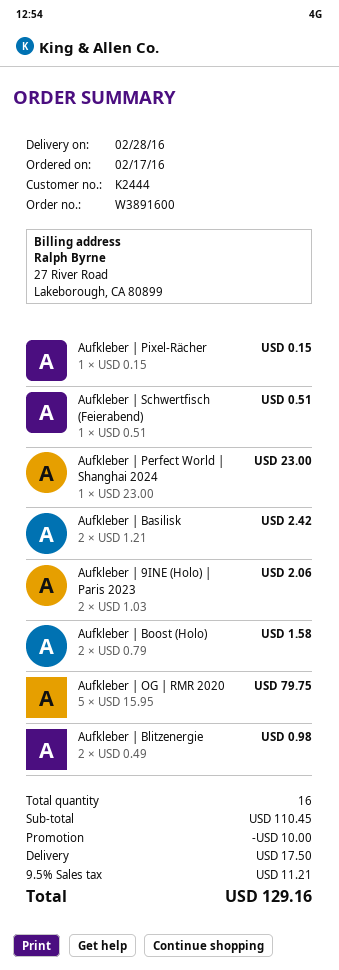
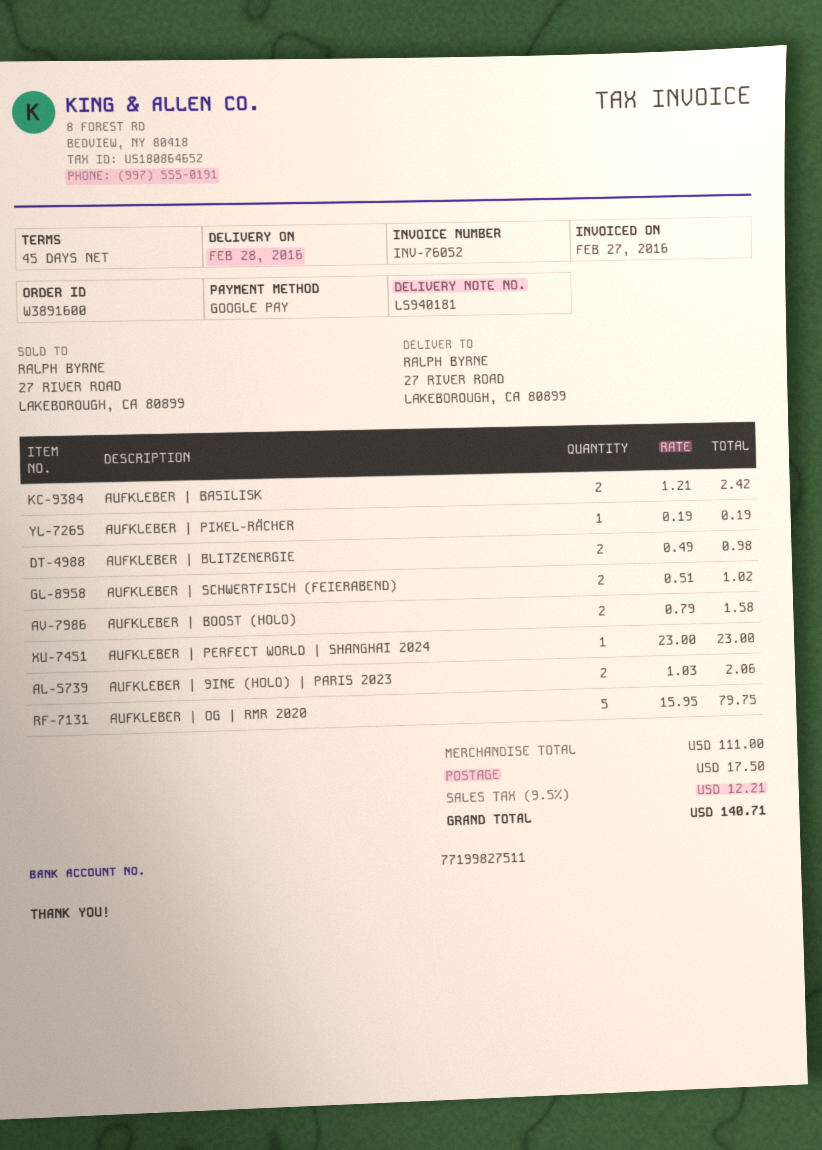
Aufkleber | Pixel-Rächer: 1 x 0.15 = 0.15 -> 1 x 0.19 = 0.19
Aufkleber | Schwertfisch (Feierabend): 1 x 0.51 = 0.51 -> 2 x 0.51 = 1.02
subtotal: 110.45 -> 111.00
discount: 10.00 -> none
tax: 9.5% = 11.21 -> 9.5% = 12.21
total: 129.16 -> 140.71

